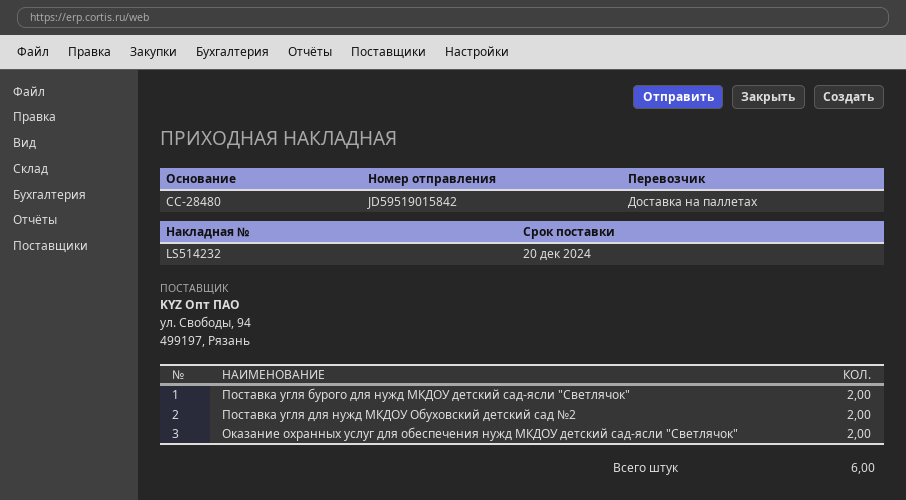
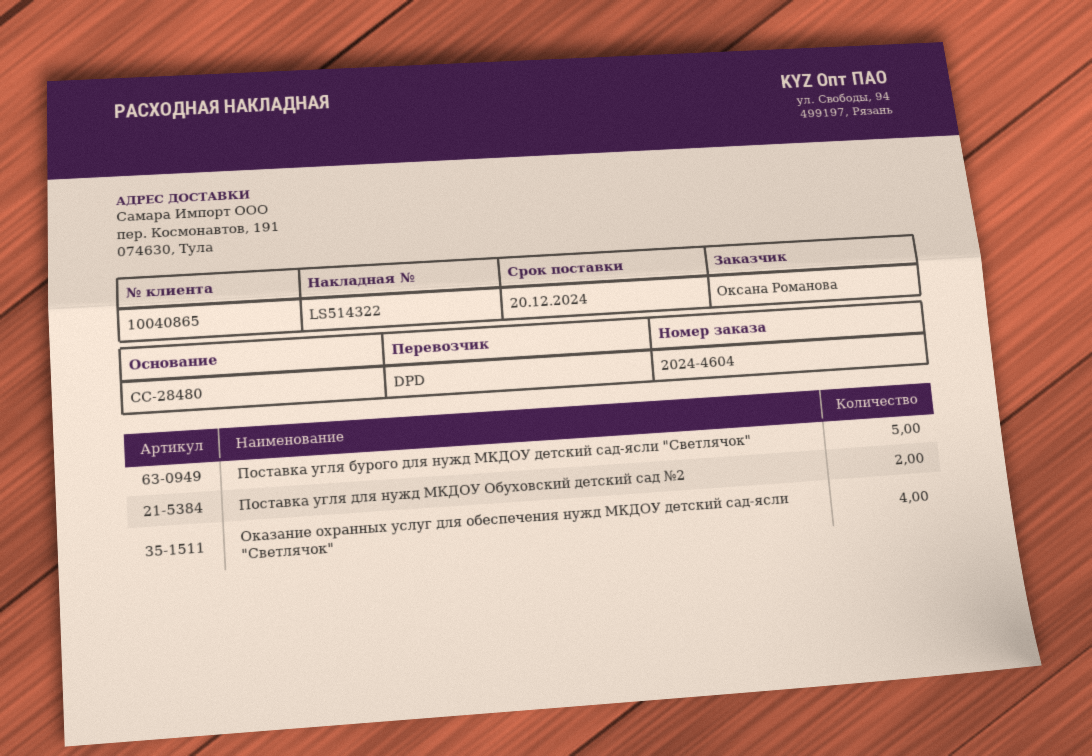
delivery note number: LS514232 -> LS514322
shipping method: pallet freight -> DPD
Поставка угля бурого для нужд МКДОУ детский сад-ясли "Светлячок": 2 -> 5
Оказание охранных услуг для обеспечения нужд МКДОУ детский сад-ясли "Светлячок": 2 -> 4

